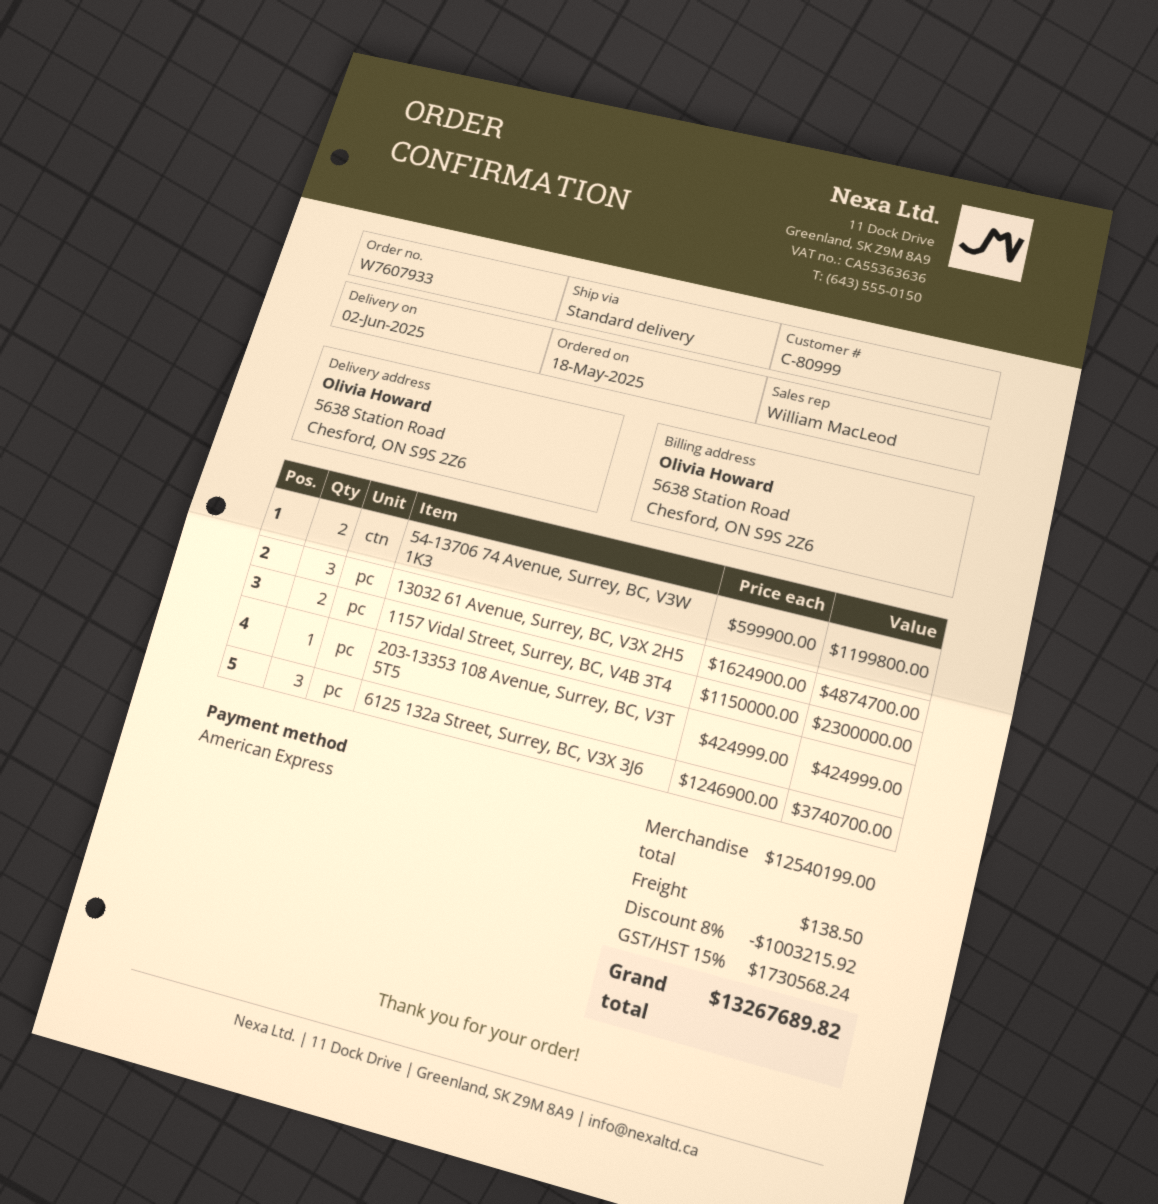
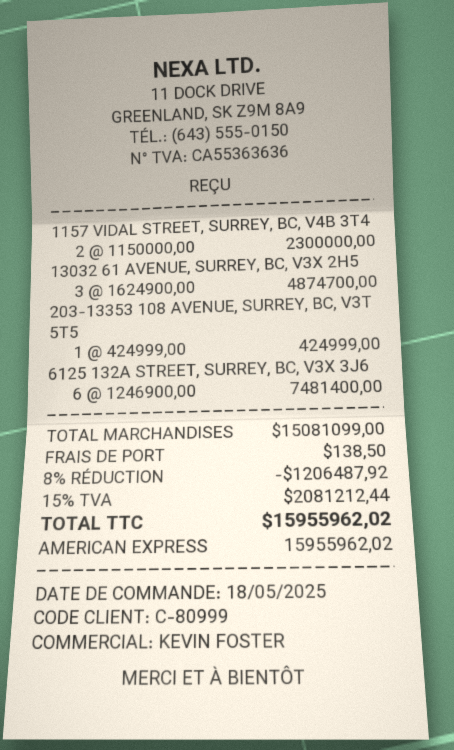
sales rep: William MacLeod -> KEVIN FOSTER
54-13706 74 Avenue, Surrey, BC, V3W 1K3: 2 x 599900.00 = 1199800.00 -> none
6125 132a Street, Surrey, BC, V3X 3J6: 3 x 1246900.00 = 3740700.00 -> 6 x 1246900.00 = 7481400.00
subtotal: 12540199.00 -> 15081099.00
discount: 8% = 1003215.92 -> 8% = 1206487.92
tax: 15% = 1730568.24 -> 15% = 2081212.44
total: 13267689.82 -> 15955962.02

